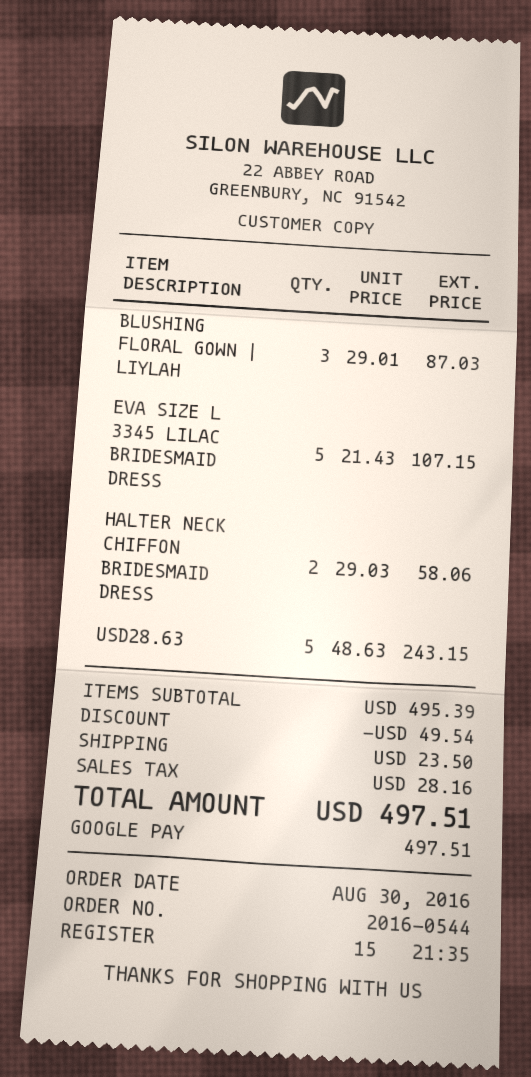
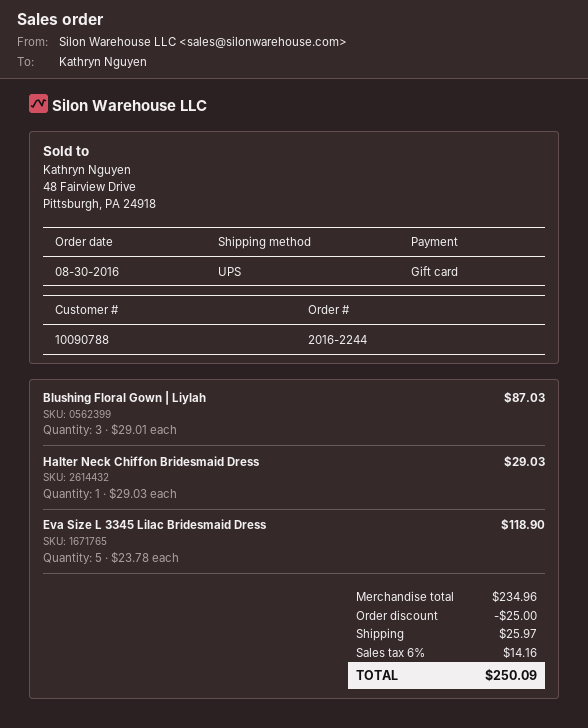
order number: 2016-0544 -> 2016-2244
payment method: Google Pay -> gift card
EVA SIZE L 3345 LILAC BRIDESMAID DRESS: 5 x 21.43 = 107.15 -> 5 x 23.78 = 118.90
HALTER NECK CHIFFON BRIDESMAID DRESS: 2 x 29.03 = 58.06 -> 1 x 29.03 = 29.03
USD28.63: 5 x 48.63 = 243.15 -> none
subtotal: 495.39 -> 234.96
discount: 49.54 -> 25.00
shipping: 23.50 -> 25.97
tax: 28.16 -> 14.16
total: 497.51 -> 250.09

